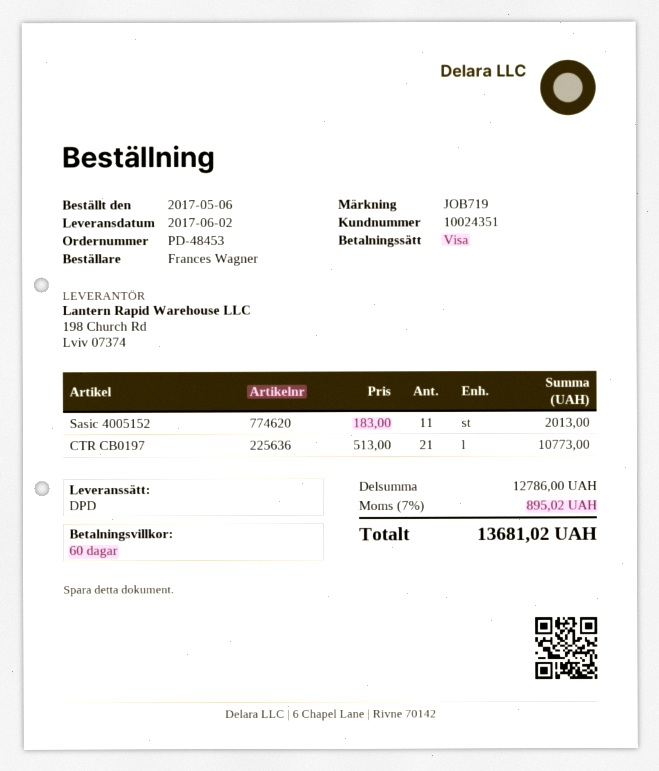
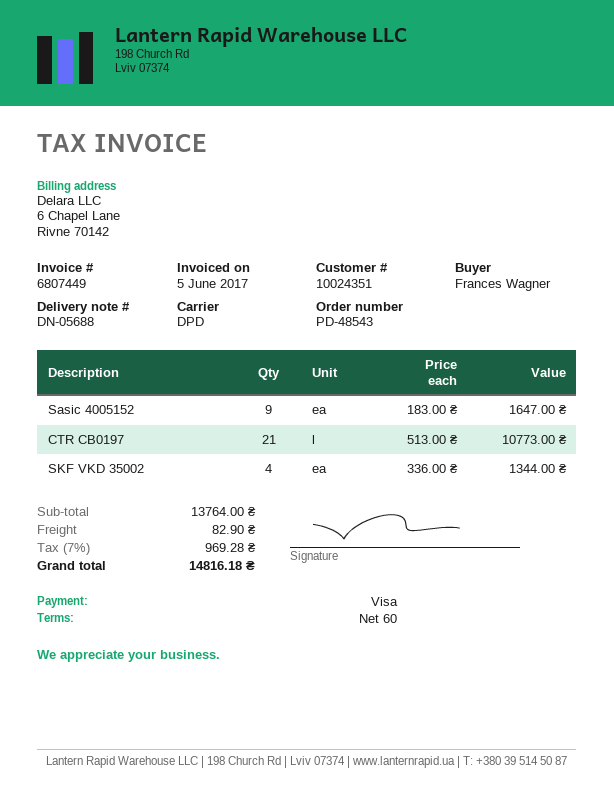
order number: PD-48453 -> PD-48543
Sasic 4005152: 11 x 183.00 = 2013.00 -> 9 x 183.00 = 1647.00
SKF VKD 35002: none -> 4 x 336.00 = 1344.00
subtotal: 12786.00 -> 13764.00
shipping: none -> 82.90
tax: 7% = 895.02 -> 7% = 969.28
total: 13681.02 -> 14816.18

